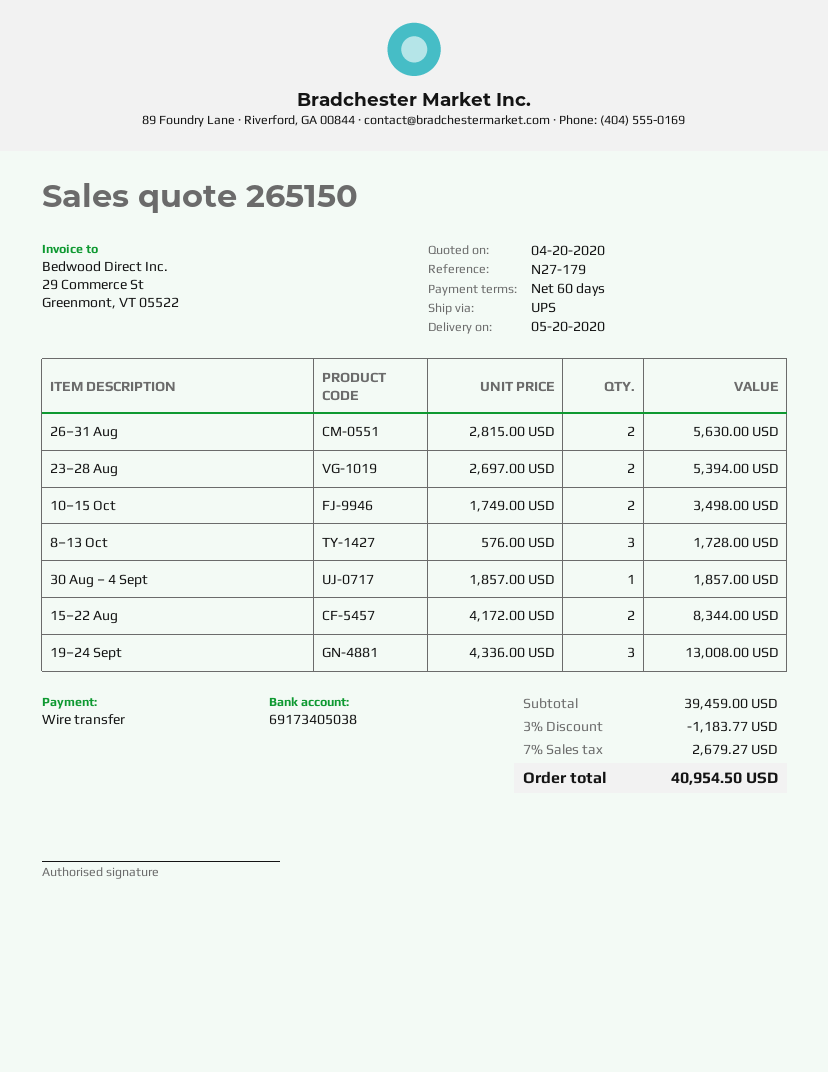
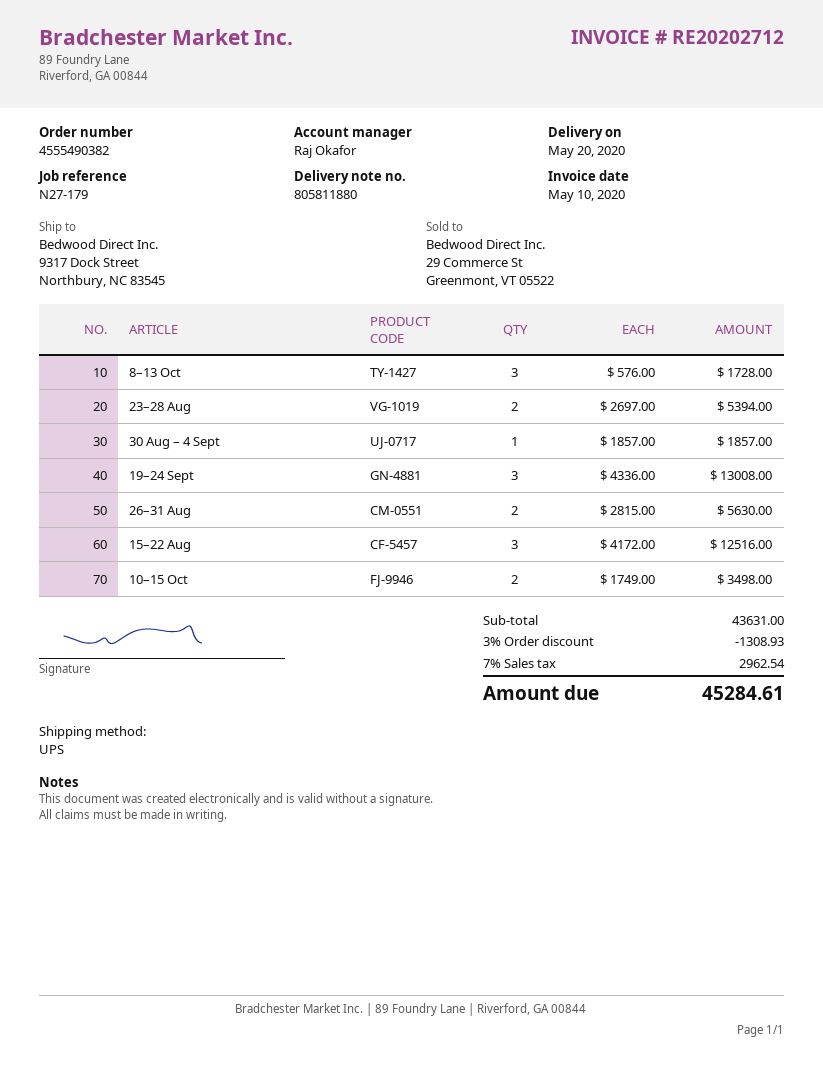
15–22 Aug: 2 x 4172.00 = 8344.00 -> 3 x 4172.00 = 12516.00
subtotal: 39459.00 -> 43631.00
discount: 3% = 1183.77 -> 3% = 1308.93
tax: 7% = 2679.27 -> 7% = 2962.54
total: 40954.50 -> 45284.61

